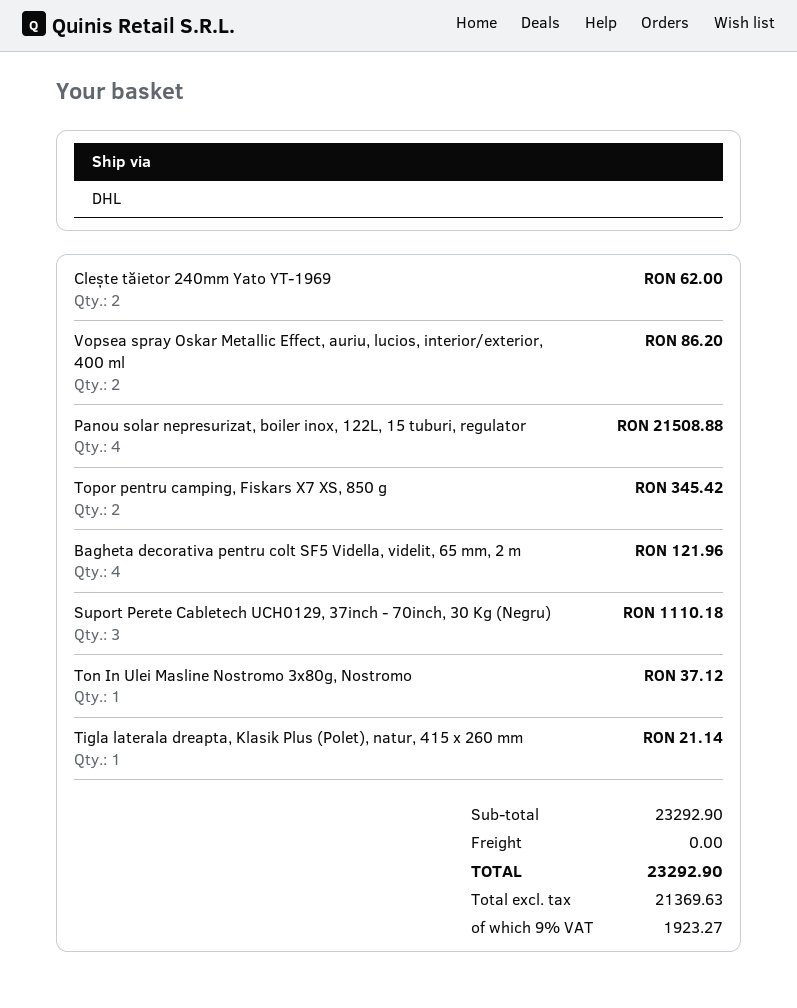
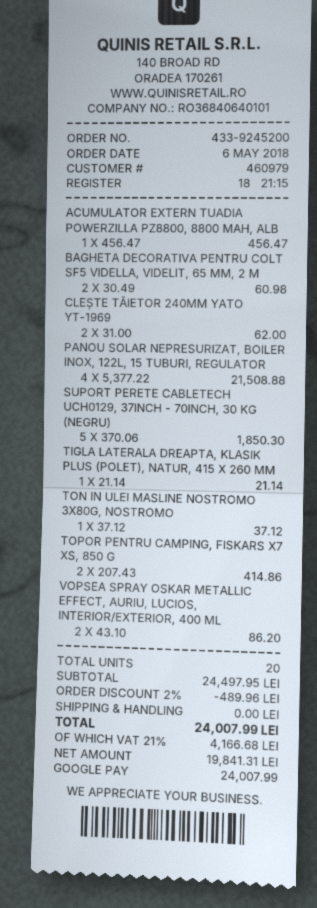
Topor pentru camping, Fiskars X7 XS, 850 g: 2 for 345.42 -> 2 for 414.86
Bagheta decorativa pentru colt SF5 Vidella, videlit, 65 mm, 2 m: 4 for 121.96 -> 2 for 60.98
Suport Perete Cabletech UCH0129, 37inch - 70inch, 30 Kg (Negru): 3 for 1110.18 -> 5 for 1850.30
ACUMULATOR EXTERN TUADIA POWERZILLA PZ8800, 8800 MAH, ALB: none -> 1 for 456.47
subtotal: 23292.90 -> 24497.95
discount: none -> 2% = 489.96
net: 21369.63 -> 19841.31
tax: 9% = 1923.27 -> 21% = 4166.68
total: 23292.90 -> 24007.99

